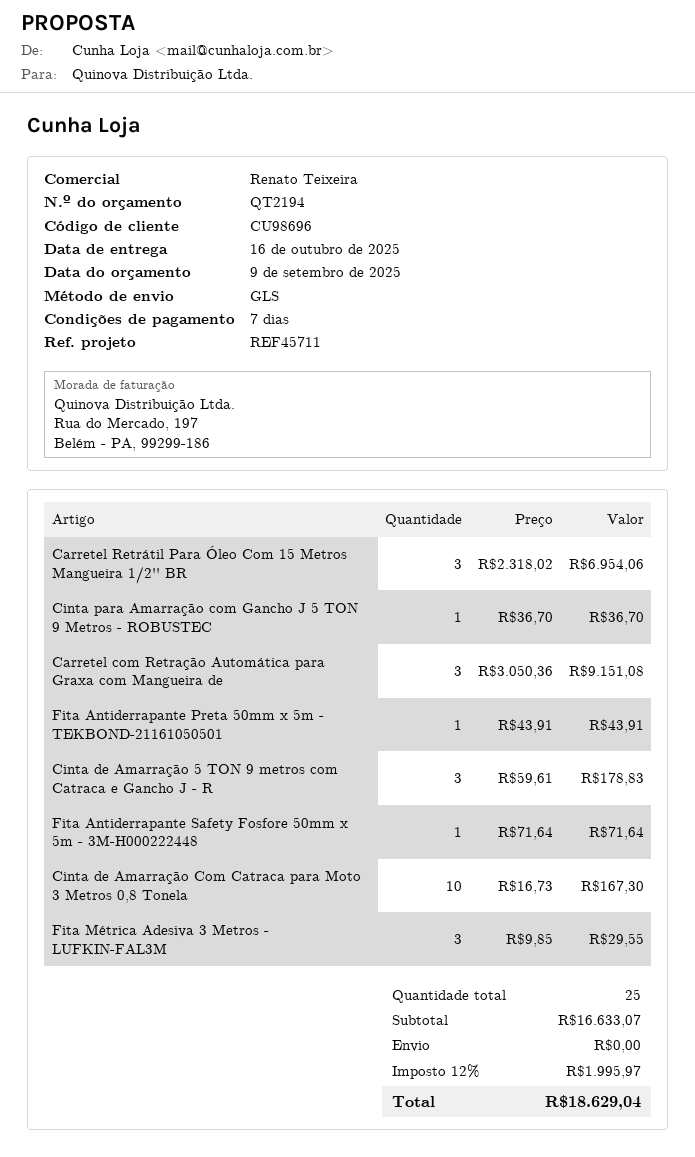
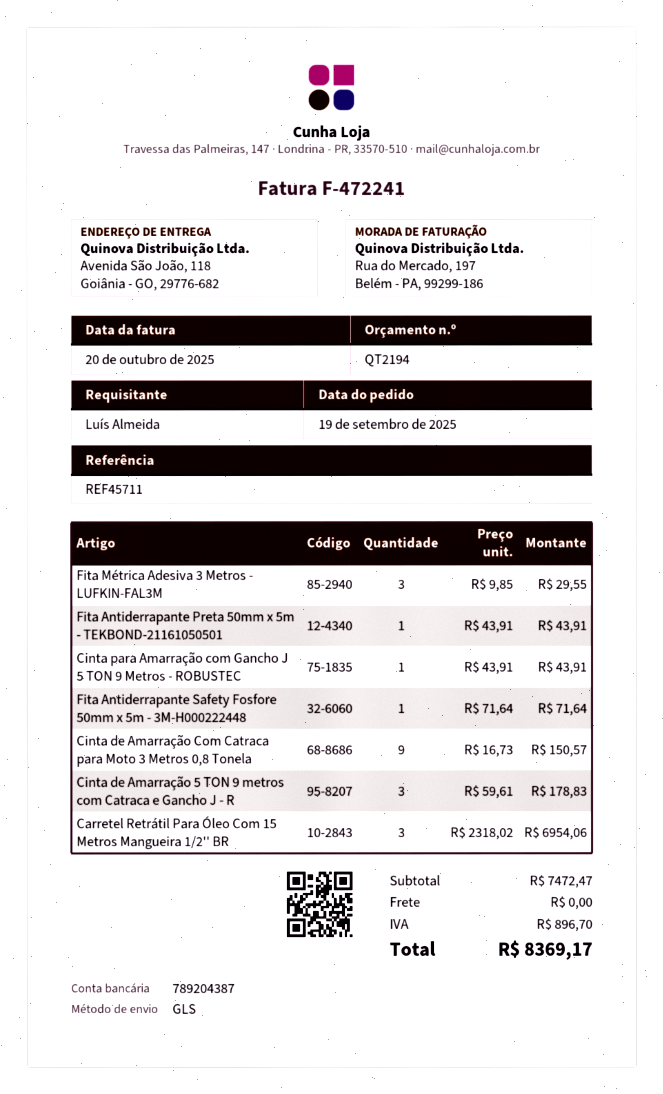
Cinta para Amarração com Gancho J 5 TON 9 Metros - ROBUSTEC: 1 x 36.70 = 36.70 -> 1 x 43.91 = 43.91
Carretel com Retração Automática para Graxa com Mangueira de: 3 x 3050.36 = 9151.08 -> none
Cinta de Amarração Com Catraca para Moto 3 Metros 0,8 Tonela: 10 x 16.73 = 167.30 -> 9 x 16.73 = 150.57
subtotal: 16633.07 -> 7472.47
tax: 1995.97 -> 896.70
total: 18629.04 -> 8369.17

